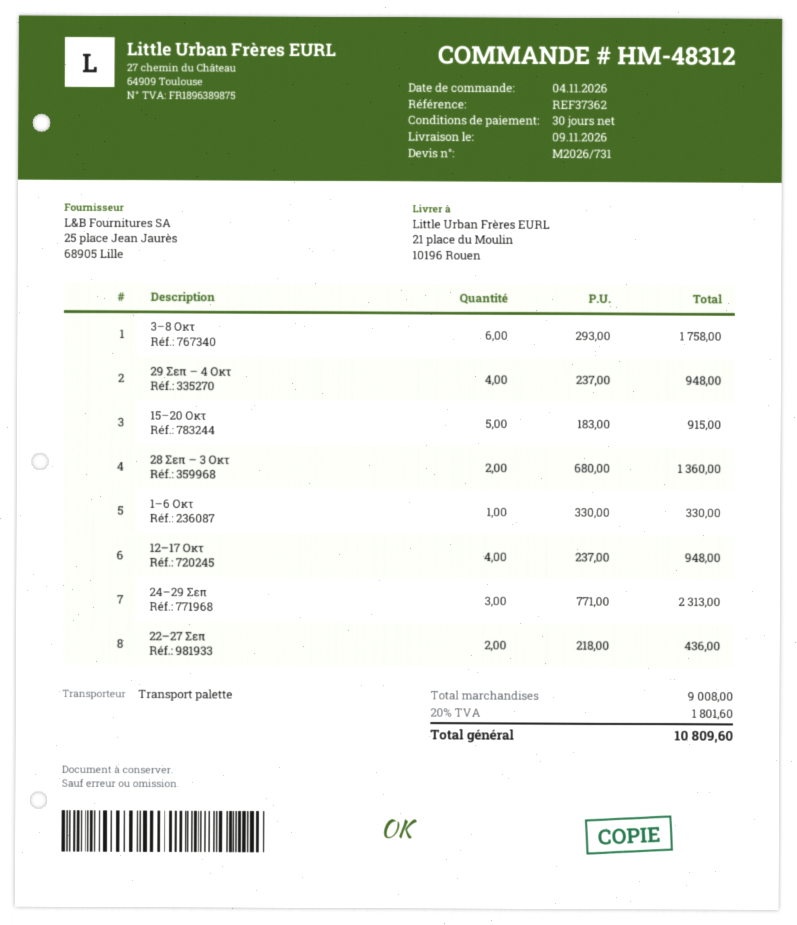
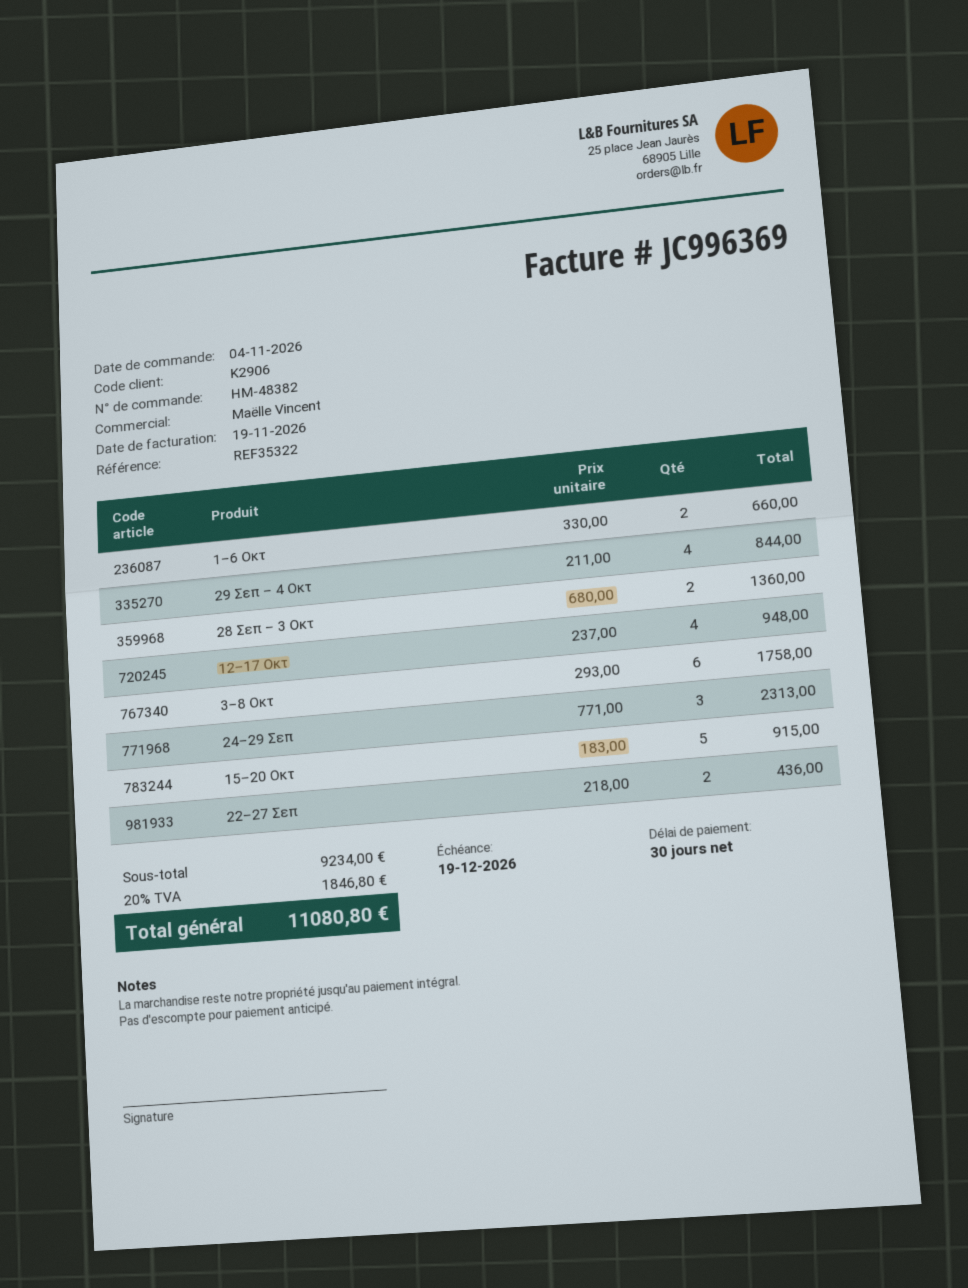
order number: HM-48312 -> HM-48382
reference: REF37362 -> REF35322
29 Σεπ – 4 Οκτ: 4 x 237.00 = 948.00 -> 4 x 211.00 = 844.00
1–6 Οκτ: 1 x 330.00 = 330.00 -> 2 x 330.00 = 660.00
subtotal: 9008.00 -> 9234.00
tax: 20% = 1801.60 -> 20% = 1846.80
total: 10809.60 -> 11080.80

